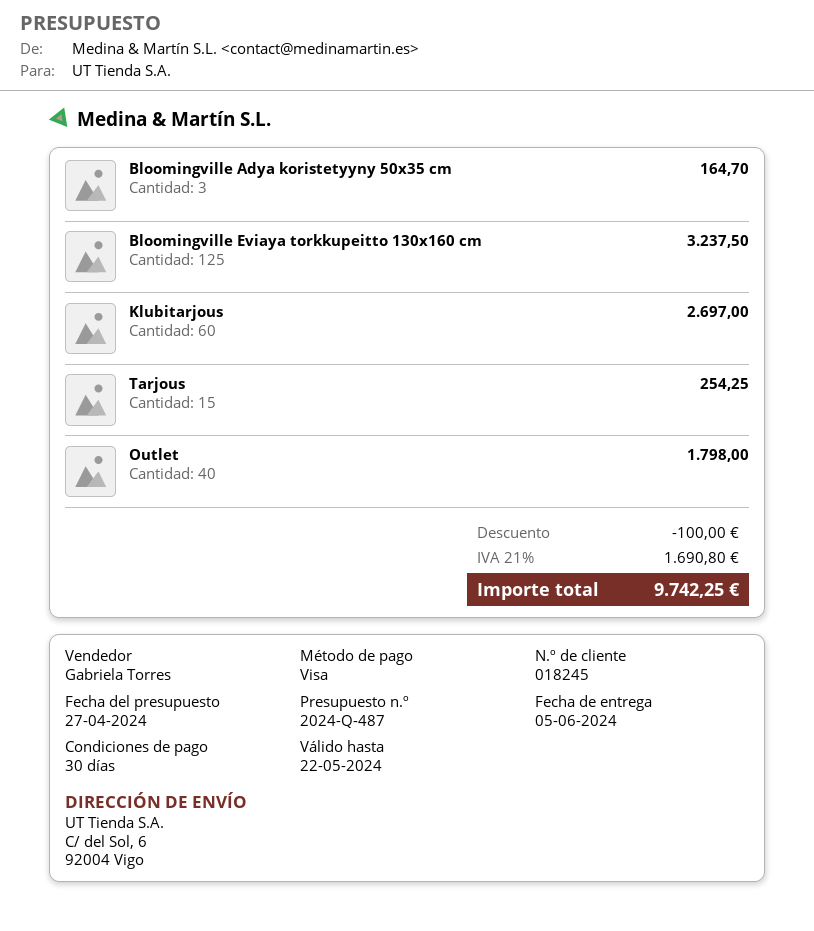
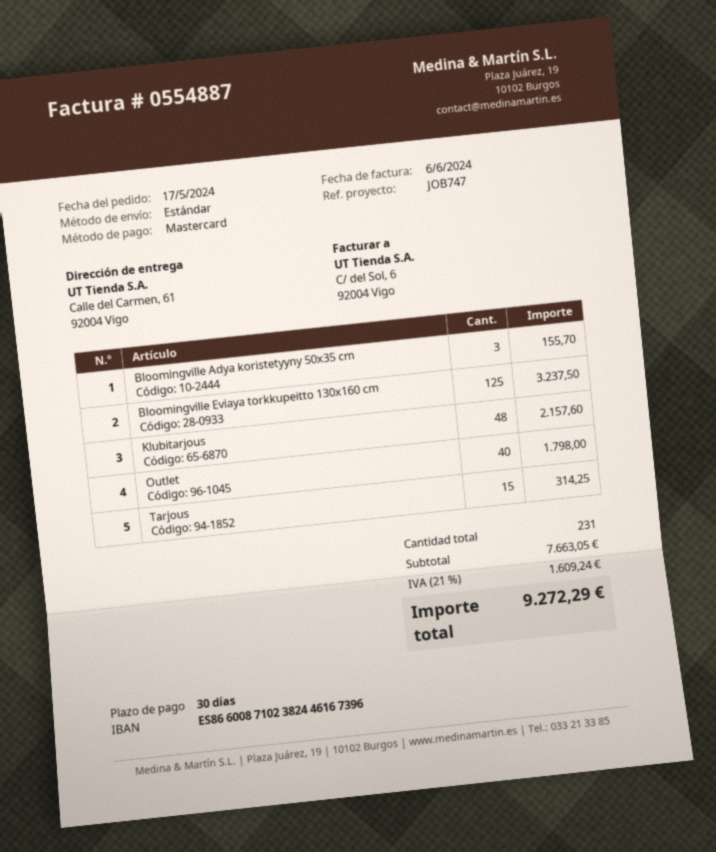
payment method: Visa -> Mastercard
ship to: C/ del Sol, 6, 92004 Vigo -> Calle del Carmen, 61, 92004 Vigo
Bloomingville Adya koristetyyny 50x35 cm: 3 for 164.70 -> 3 for 155.70
Klubitarjous: 60 for 2697.00 -> 48 for 2157.60
Tarjous: 15 for 254.25 -> 15 for 314.25
discount: 100.00 -> none
tax: 21% = 1690.80 -> 21% = 1609.24
total: 9742.25 -> 9272.29

